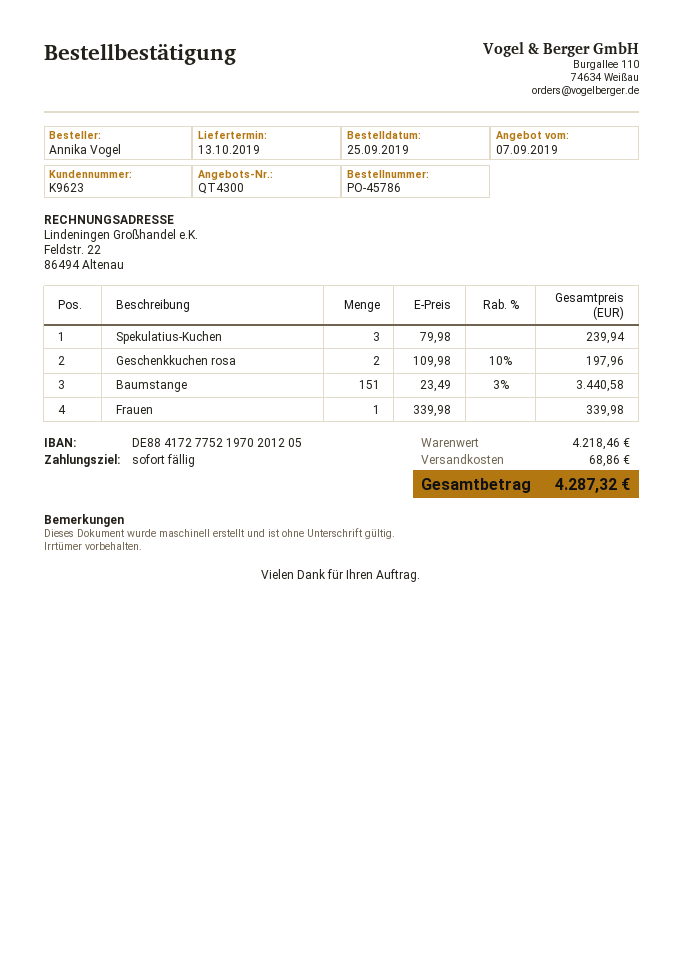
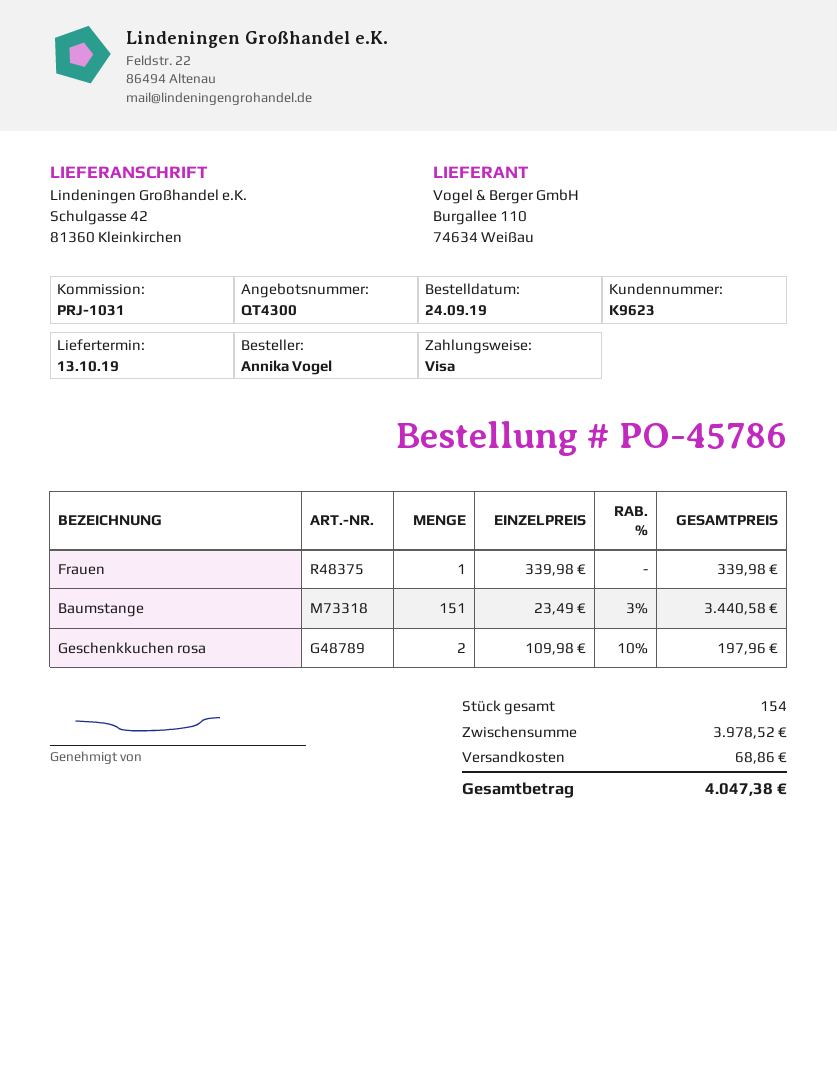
order date: 2019-09-25 -> 2019-09-24
Spekulatius-Kuchen: 3 x 79.98 = 239.94 -> none
subtotal: 4218.46 -> 3978.52
total: 4287.32 -> 4047.38

